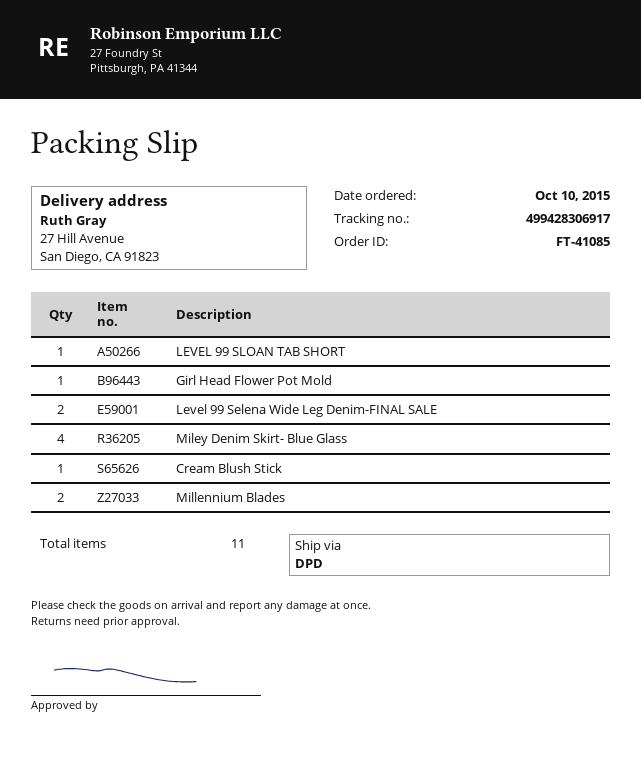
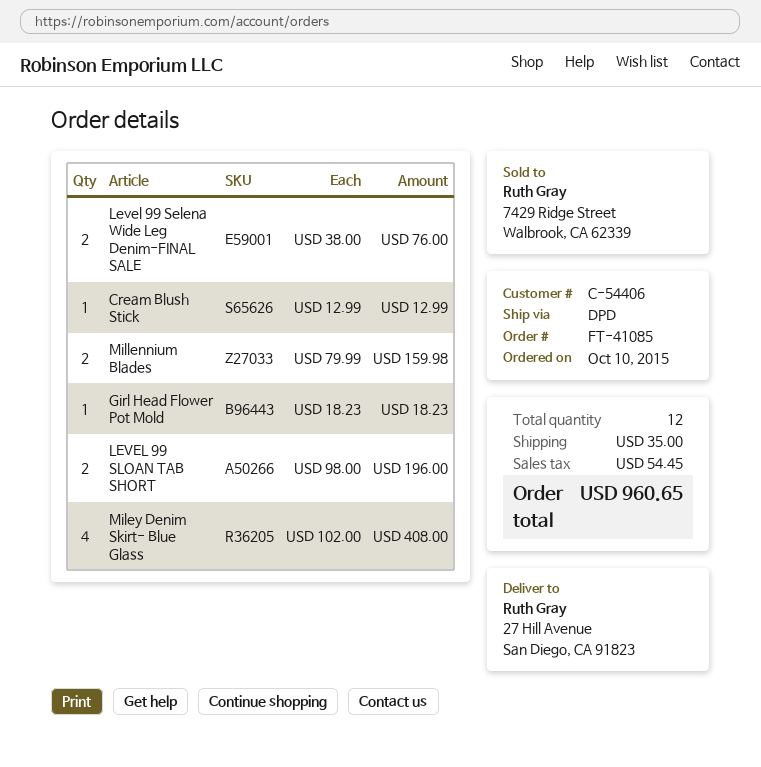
LEVEL 99 SLOAN TAB SHORT: 1 -> 2
total quantity: 11 -> 12

